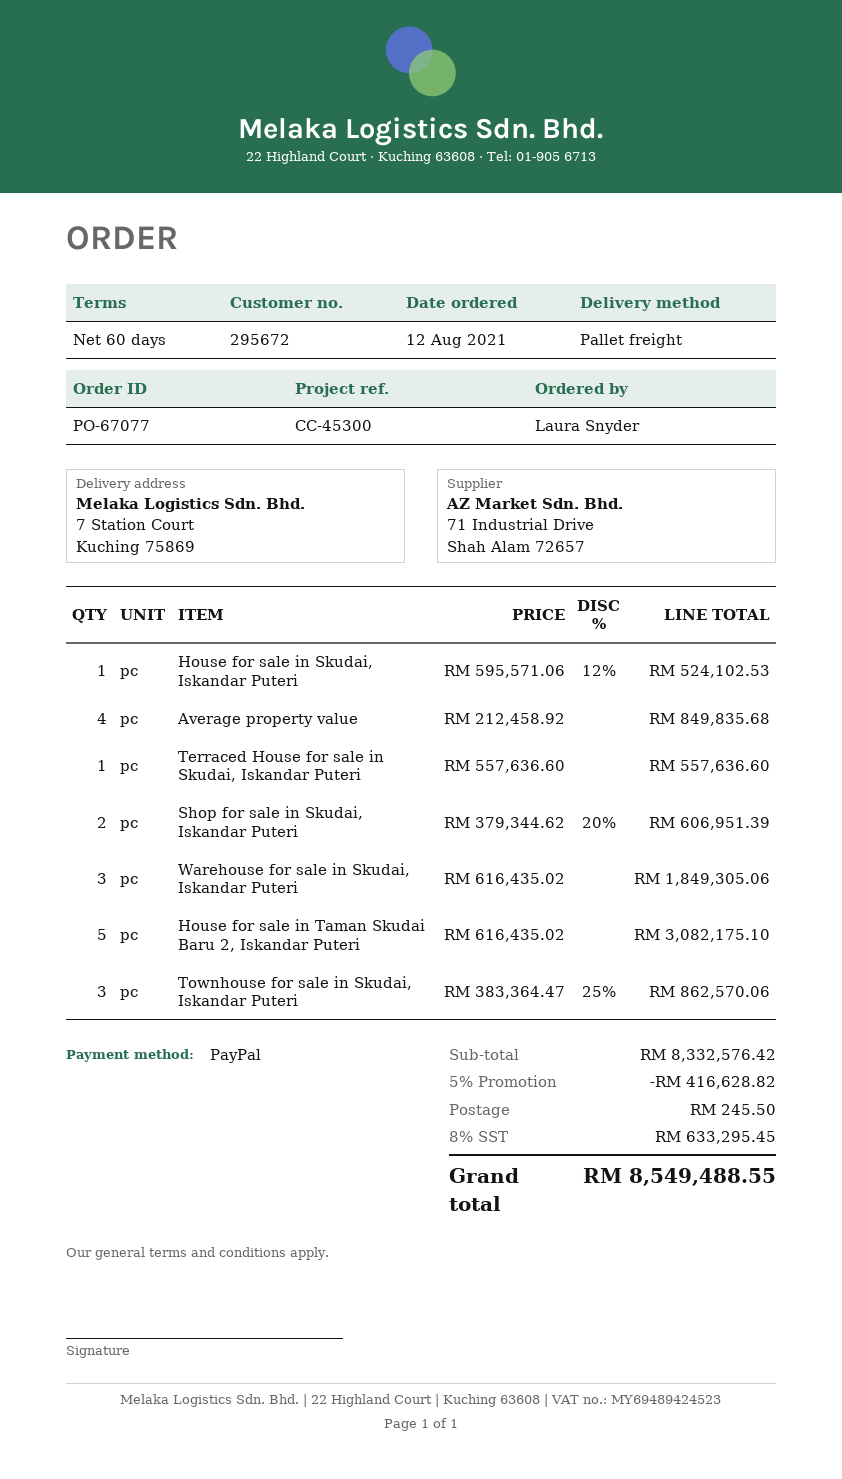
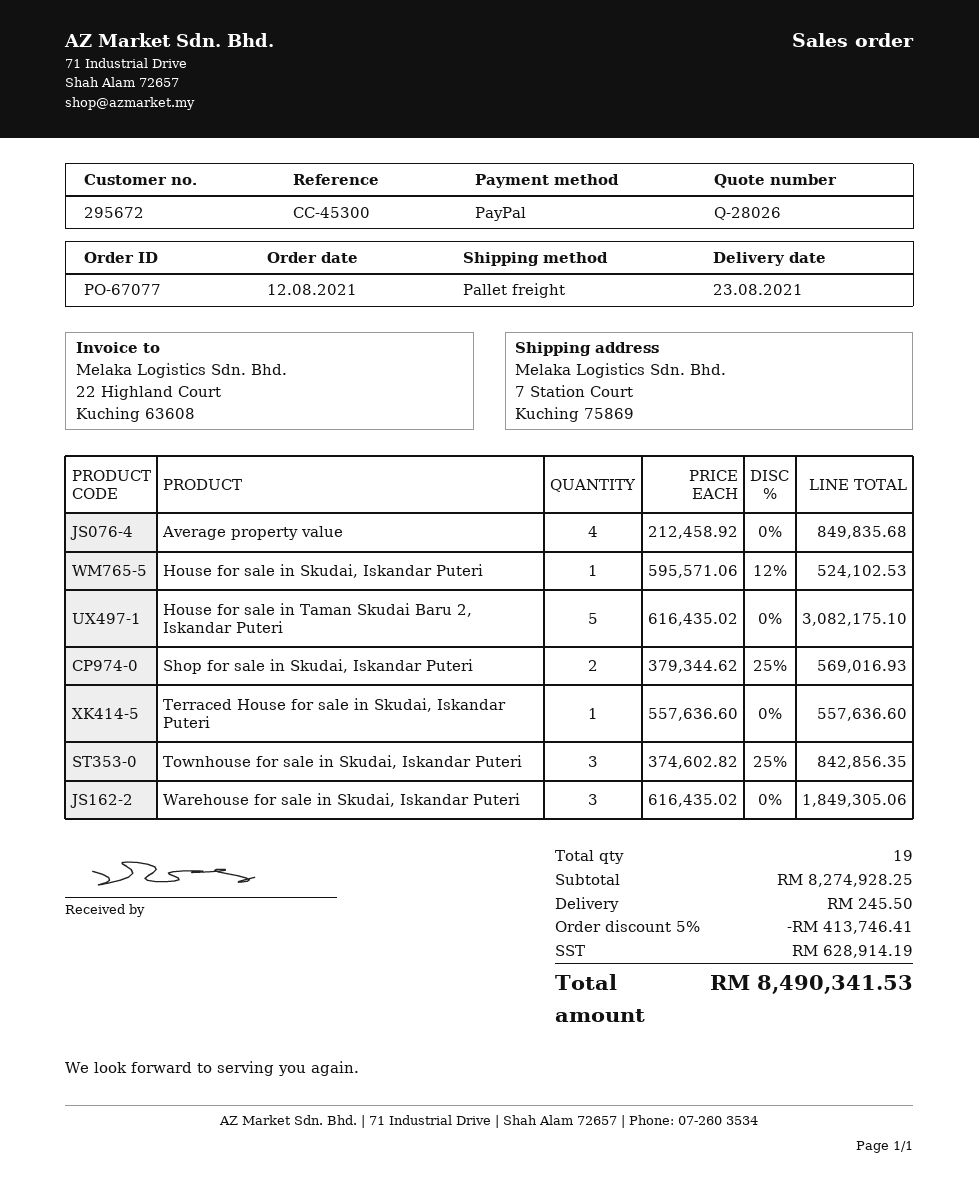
Shop for sale in Skudai, Iskandar Puteri: 2 x 379344.62 - 20% = 606951.39 -> 2 x 379344.62 - 25% = 569016.93
Townhouse for sale in Skudai, Iskandar Puteri: 3 x 383364.47 - 25% = 862570.06 -> 3 x 374602.82 - 25% = 842856.35
subtotal: 8332576.42 -> 8274928.25
discount: 5% = 416628.82 -> 5% = 413746.41
tax: 633295.45 -> 628914.19
total: 8549488.55 -> 8490341.53

